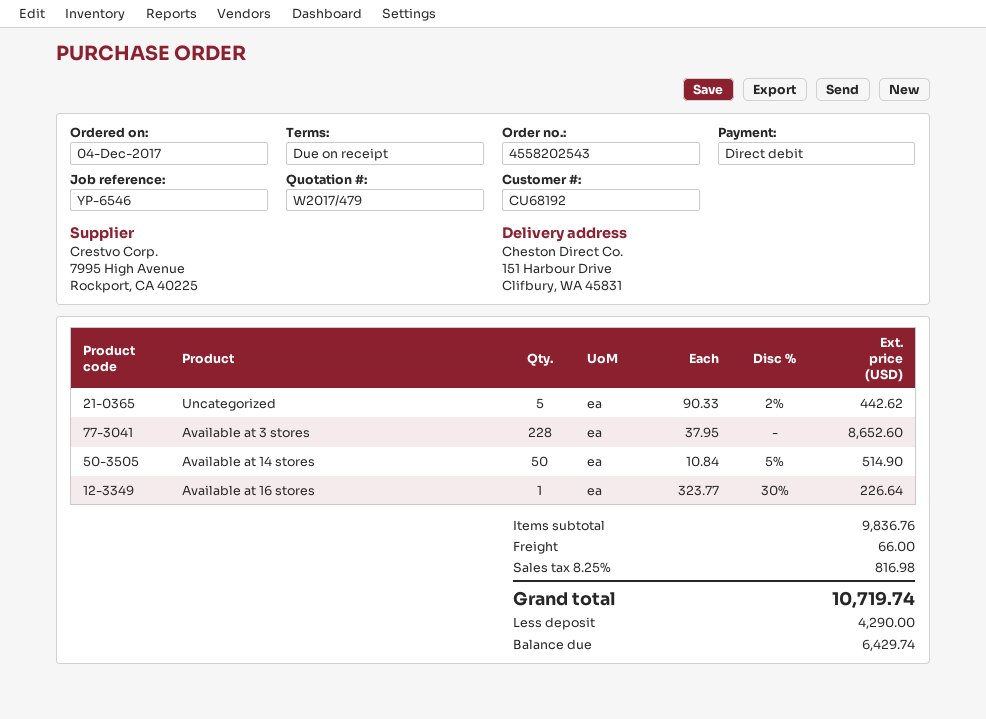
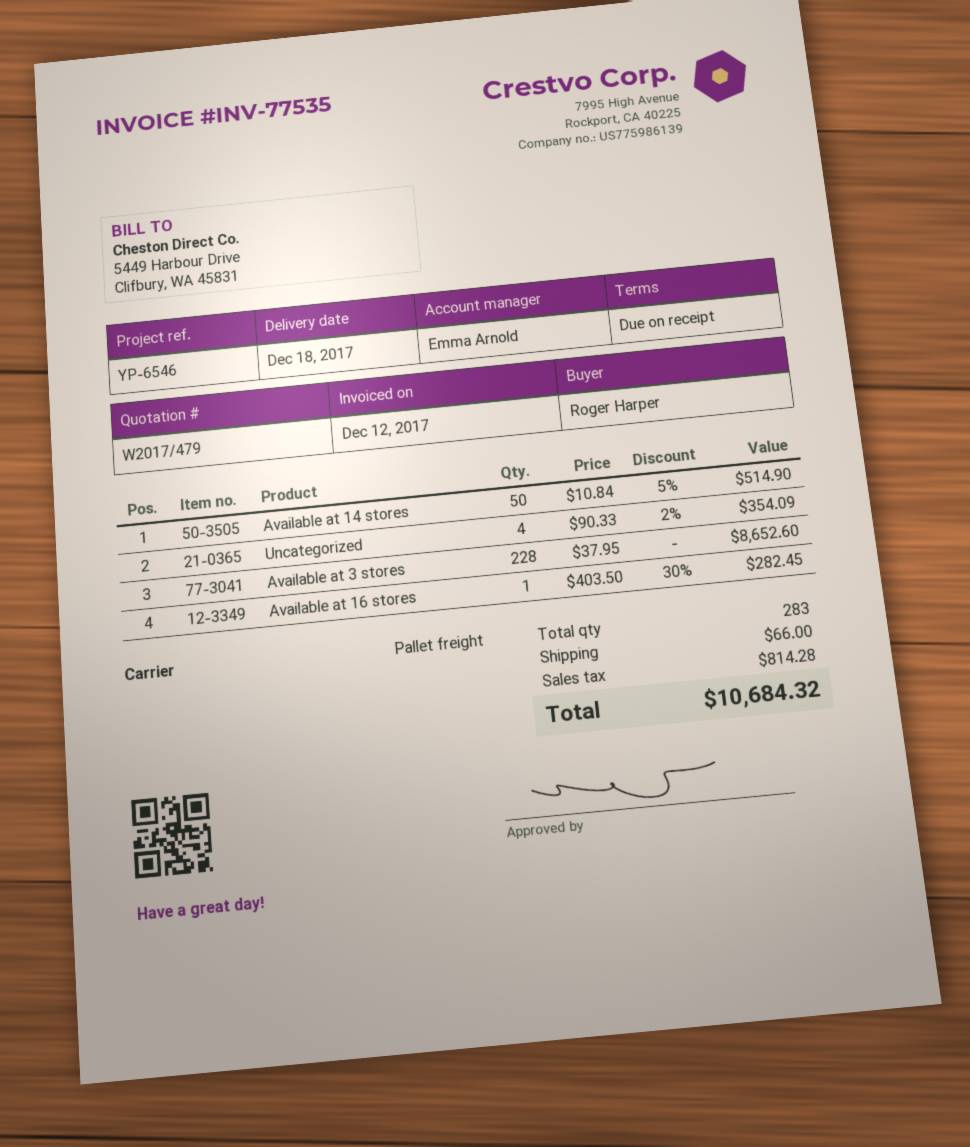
Uncategorized: 5 x 90.33 - 2% = 442.62 -> 4 x 90.33 - 2% = 354.09
Available at 16 stores: 1 x 323.77 - 30% = 226.64 -> 1 x 403.50 - 30% = 282.45
tax: 816.98 -> 814.28
total: 10719.74 -> 10684.32

